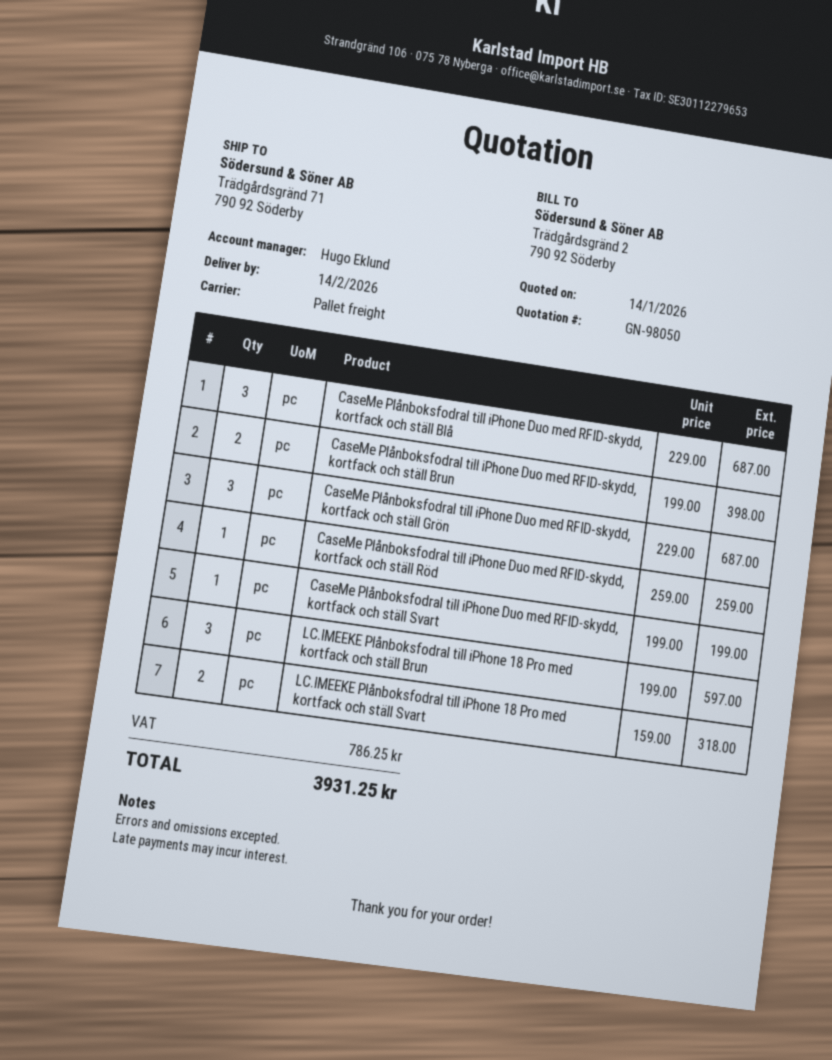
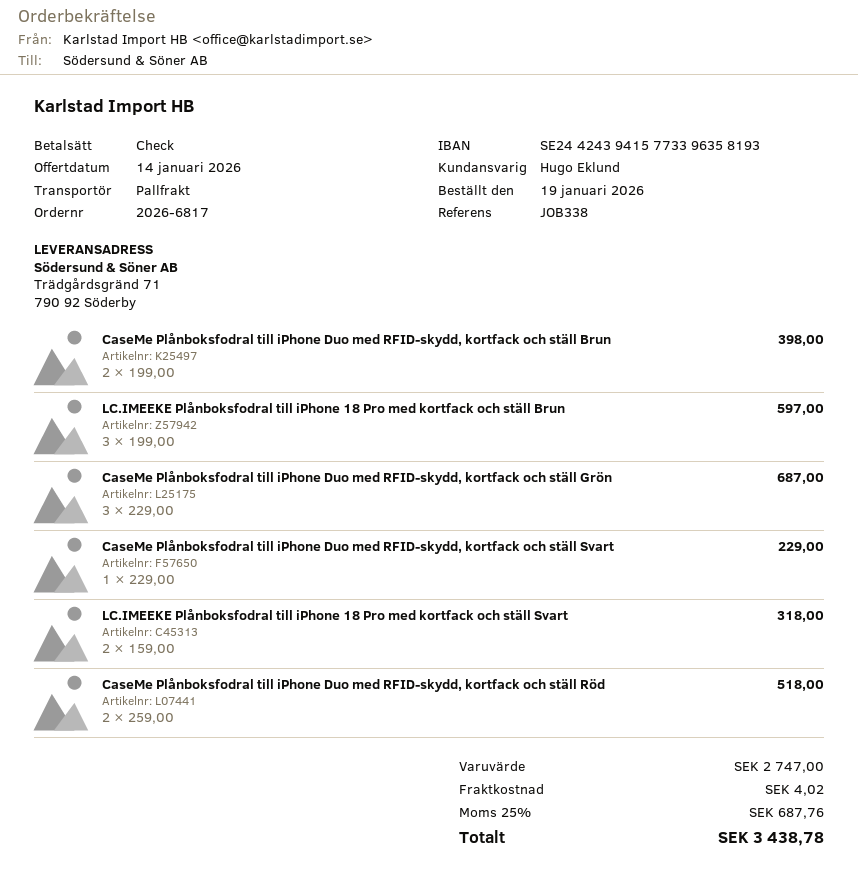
CaseMe Plånboksfodral till iPhone Duo med RFID-skydd, kortfack och ställ Blå: 3 x 229.00 = 687.00 -> none
CaseMe Plånboksfodral till iPhone Duo med RFID-skydd, kortfack och ställ Röd: 1 x 259.00 = 259.00 -> 2 x 259.00 = 518.00
CaseMe Plånboksfodral till iPhone Duo med RFID-skydd, kortfack och ställ Svart: 1 x 199.00 = 199.00 -> 1 x 229.00 = 229.00
shipping: none -> 4.02
tax: 786.25 -> 687.76
total: 3931.25 -> 3438.78

